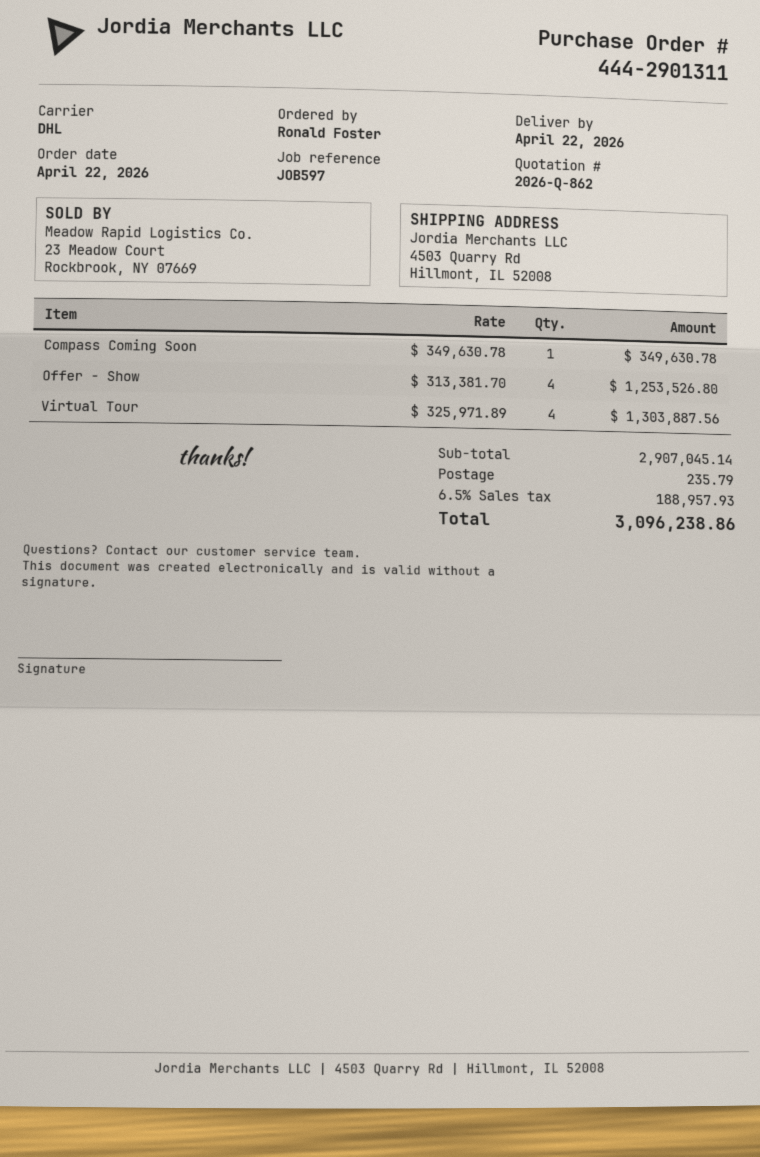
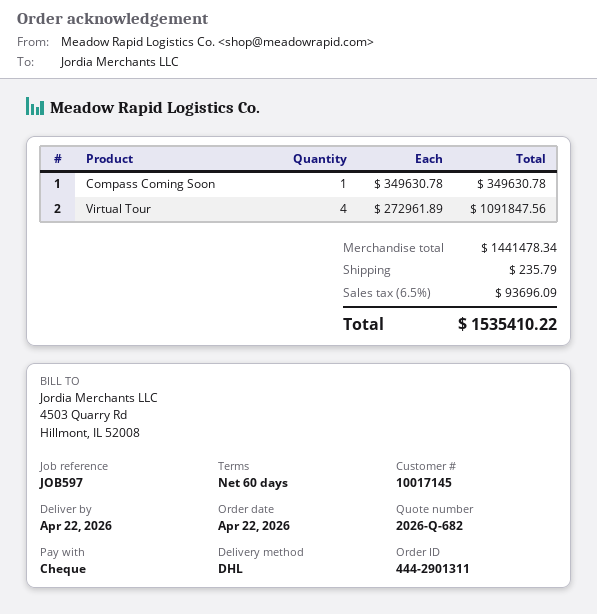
quote number: 2026-Q-862 -> 2026-Q-682
Offer - Show: 4 x 313381.70 = 1253526.80 -> none
Virtual Tour: 4 x 325971.89 = 1303887.56 -> 4 x 272961.89 = 1091847.56
subtotal: 2907045.14 -> 1441478.34
tax: 6.5% = 188957.93 -> 6.5% = 93696.09
total: 3096238.86 -> 1535410.22

